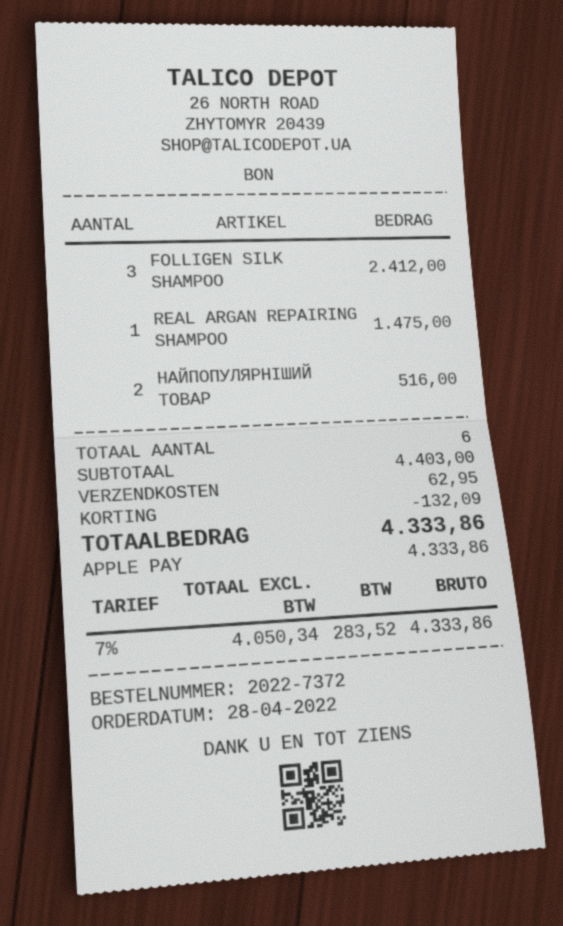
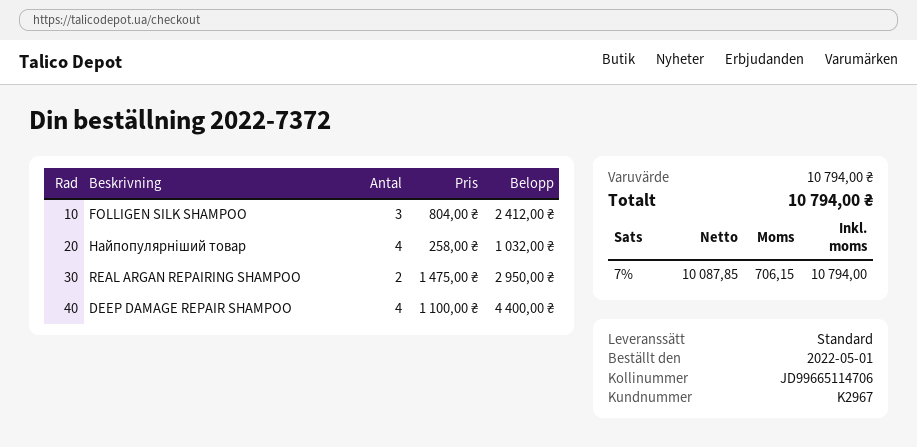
order date: 2022-04-28 -> 2022-05-01
REAL ARGAN REPAIRING SHAMPOO: 1 for 1475.00 -> 2 for 2950.00
НАЙПОПУЛЯРНІШИЙ ТОВАР: 2 for 516.00 -> 4 for 1032.00
DEEP DAMAGE REPAIR SHAMPOO: none -> 4 for 4400.00
subtotal: 4403.00 -> 10794.00
discount: 132.09 -> none
shipping: 62.95 -> none
net: 4050.34 -> 10087.85
tax: 7% = 283.52 -> 7% = 706.15
total: 4333.86 -> 10794.00

